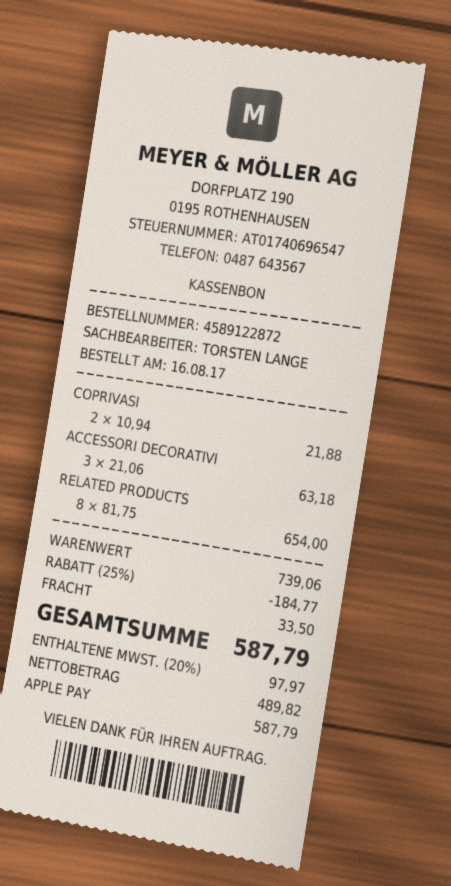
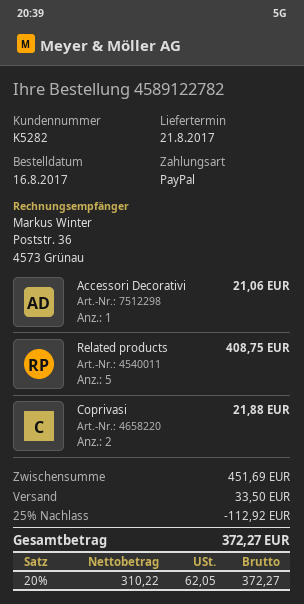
order number: 4589122872 -> 4589122782
payment method: Apple Pay -> PayPal
ACCESSORI DECORATIVI: 3 for 63.18 -> 1 for 21.06
RELATED PRODUCTS: 8 for 654.00 -> 5 for 408.75
subtotal: 739.06 -> 451.69
discount: 25% = 184.77 -> 25% = 112.92
net: 489.82 -> 310.22
tax: 20% = 97.97 -> 20% = 62.05
total: 587.79 -> 372.27

